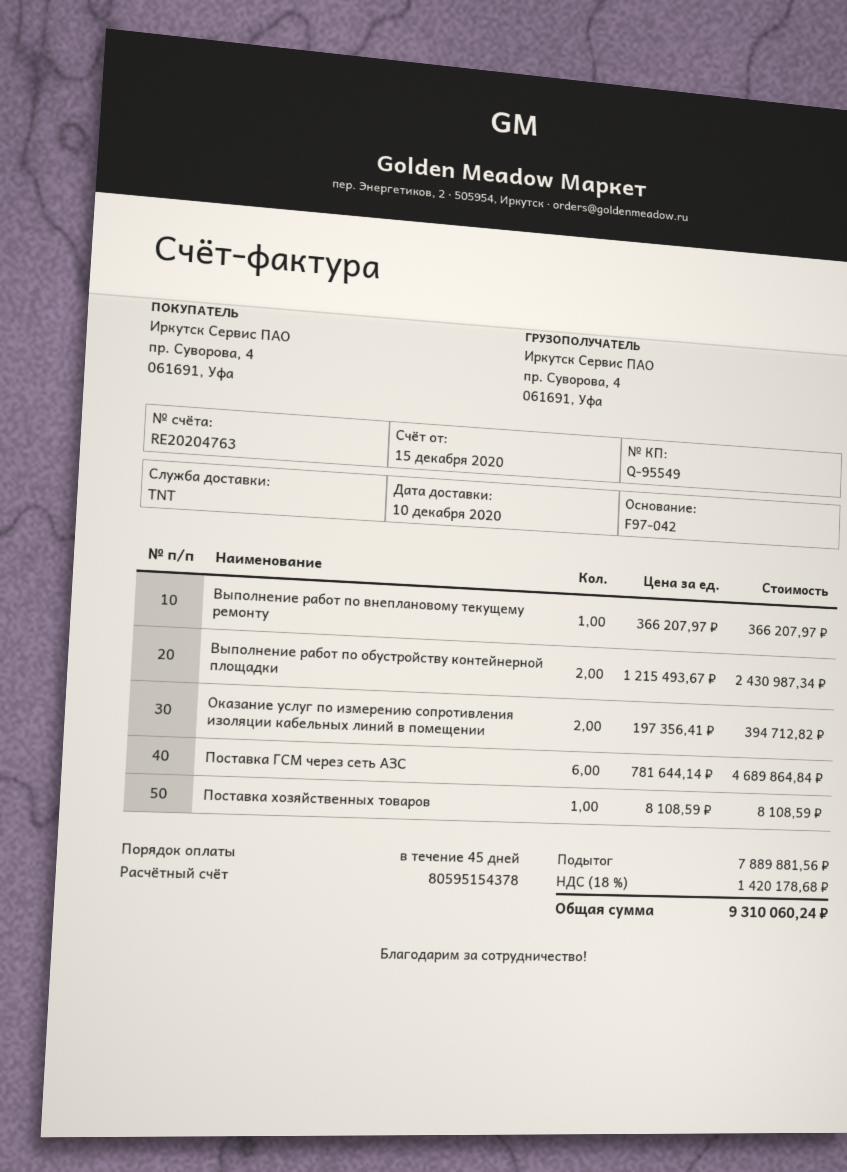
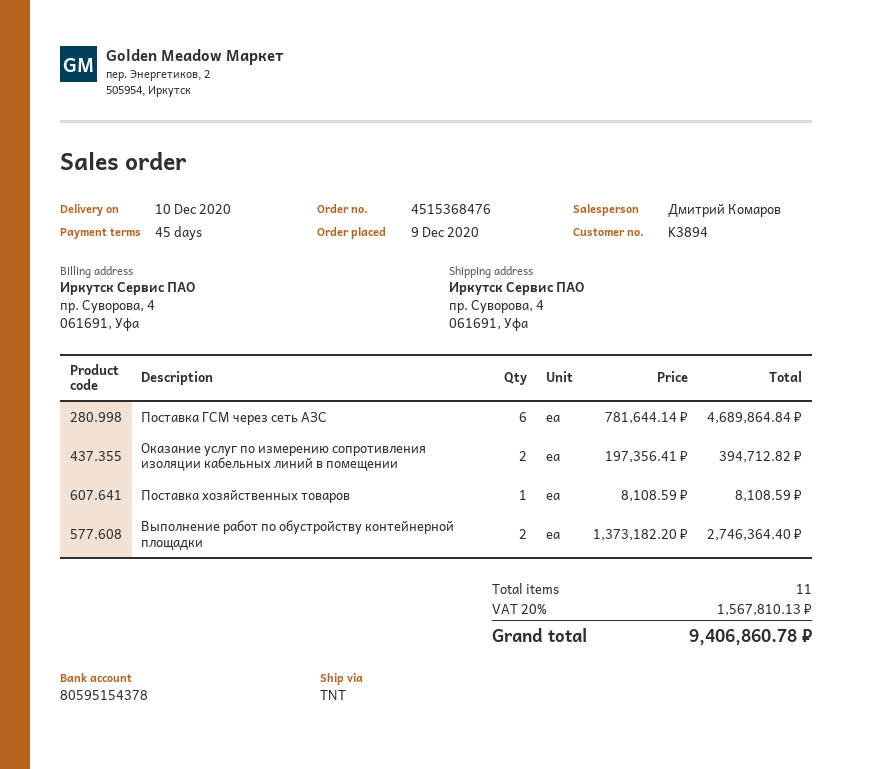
Выполнение работ по внеплановому текущему ремонту: 1 x 366207.97 = 366207.97 -> none
Выполнение работ по обустройству контейнерной площадки: 2 x 1215493.67 = 2430987.34 -> 2 x 1373182.20 = 2746364.40
tax: 18% = 1420178.68 -> 20% = 1567810.13
total: 9310060.24 -> 9406860.78

